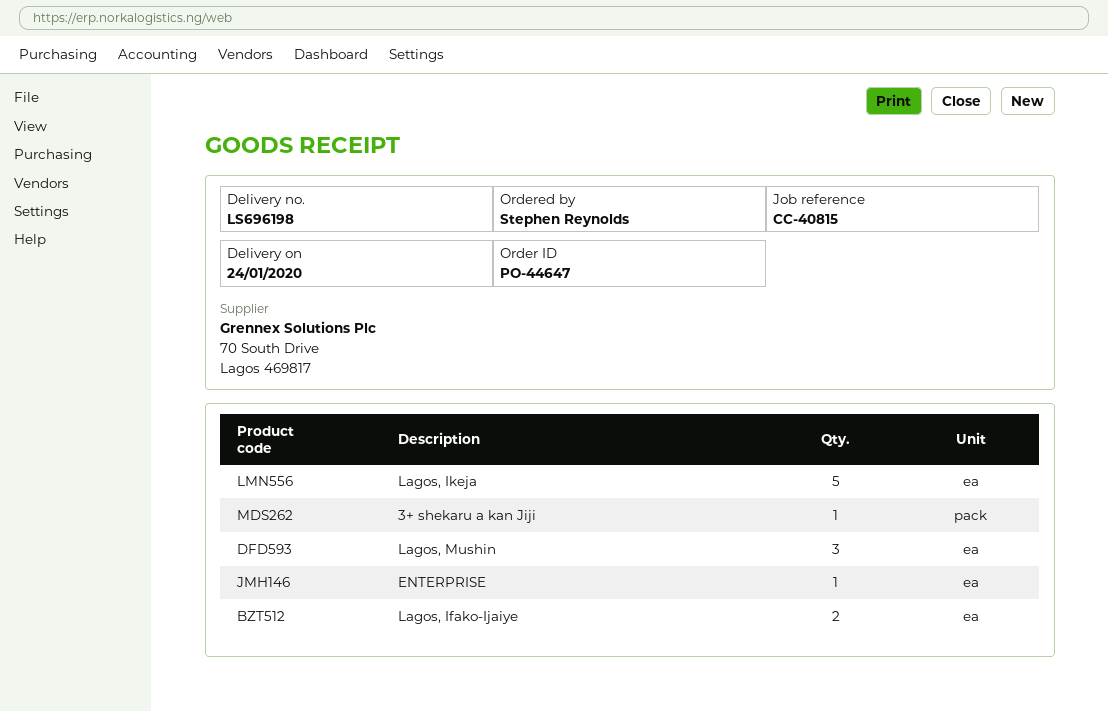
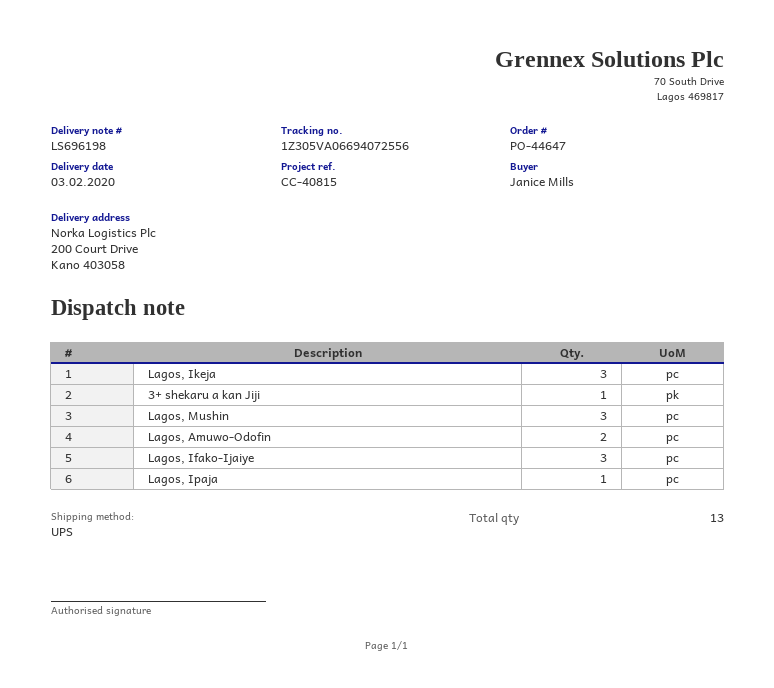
delivery date: 2020-01-24 -> 2020-02-03
ordered by: Stephen Reynolds -> Janice Mills
Lagos, Ikeja: 5 -> 3
ENTERPRISE: 1 -> none
Lagos, Ifako-Ijaiye: 2 -> 3
Lagos, Amuwo-Odofin: none -> 2
Lagos, Ipaja: none -> 1

